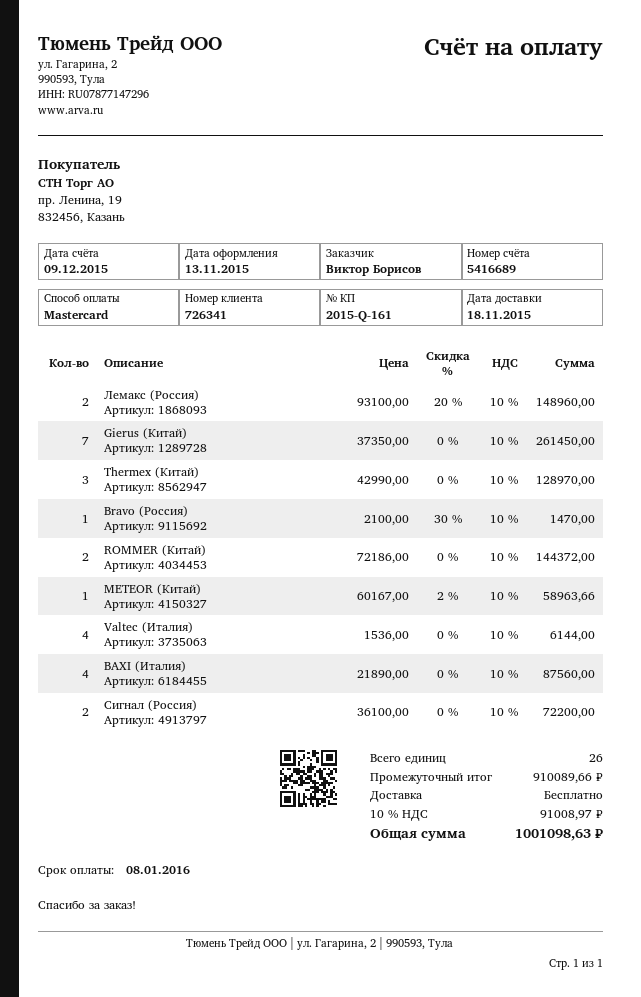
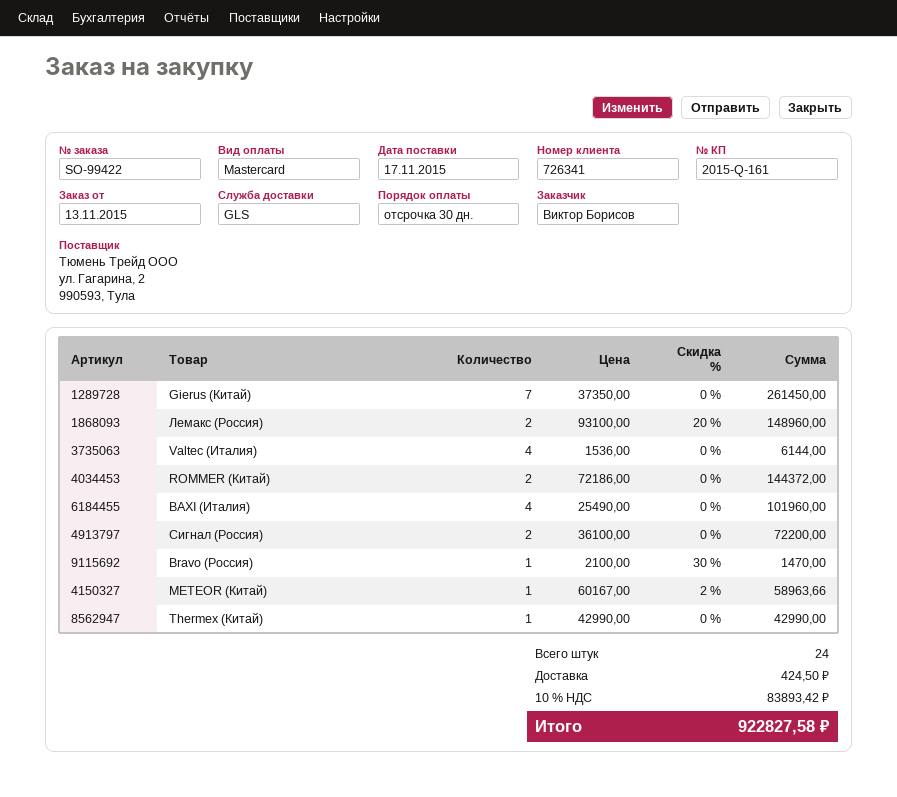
delivery date: 2015-11-18 -> 2015-11-17
Thermex (Китай): 3 x 42990.00 = 128970.00 -> 1 x 42990.00 = 42990.00
BAXI (Италия): 4 x 21890.00 = 87560.00 -> 4 x 25490.00 = 101960.00
total quantity: 26 -> 24
shipping: 0.00 -> 424.50
tax: 10% = 91008.97 -> 10% = 83893.42
total: 1001098.63 -> 922827.58

